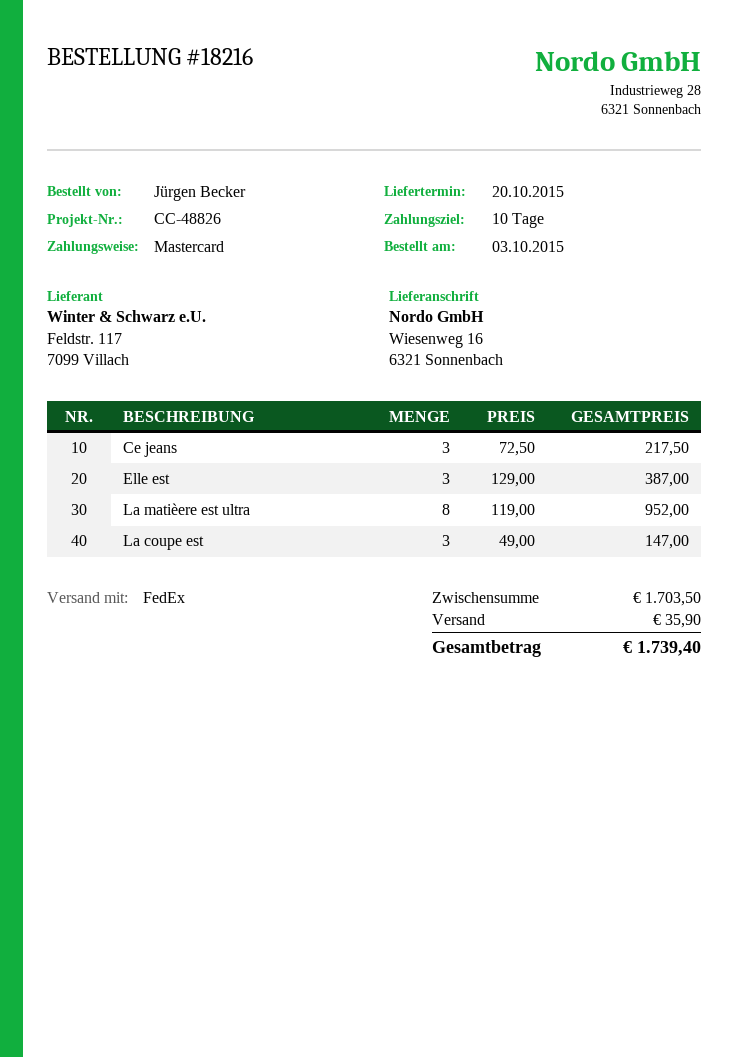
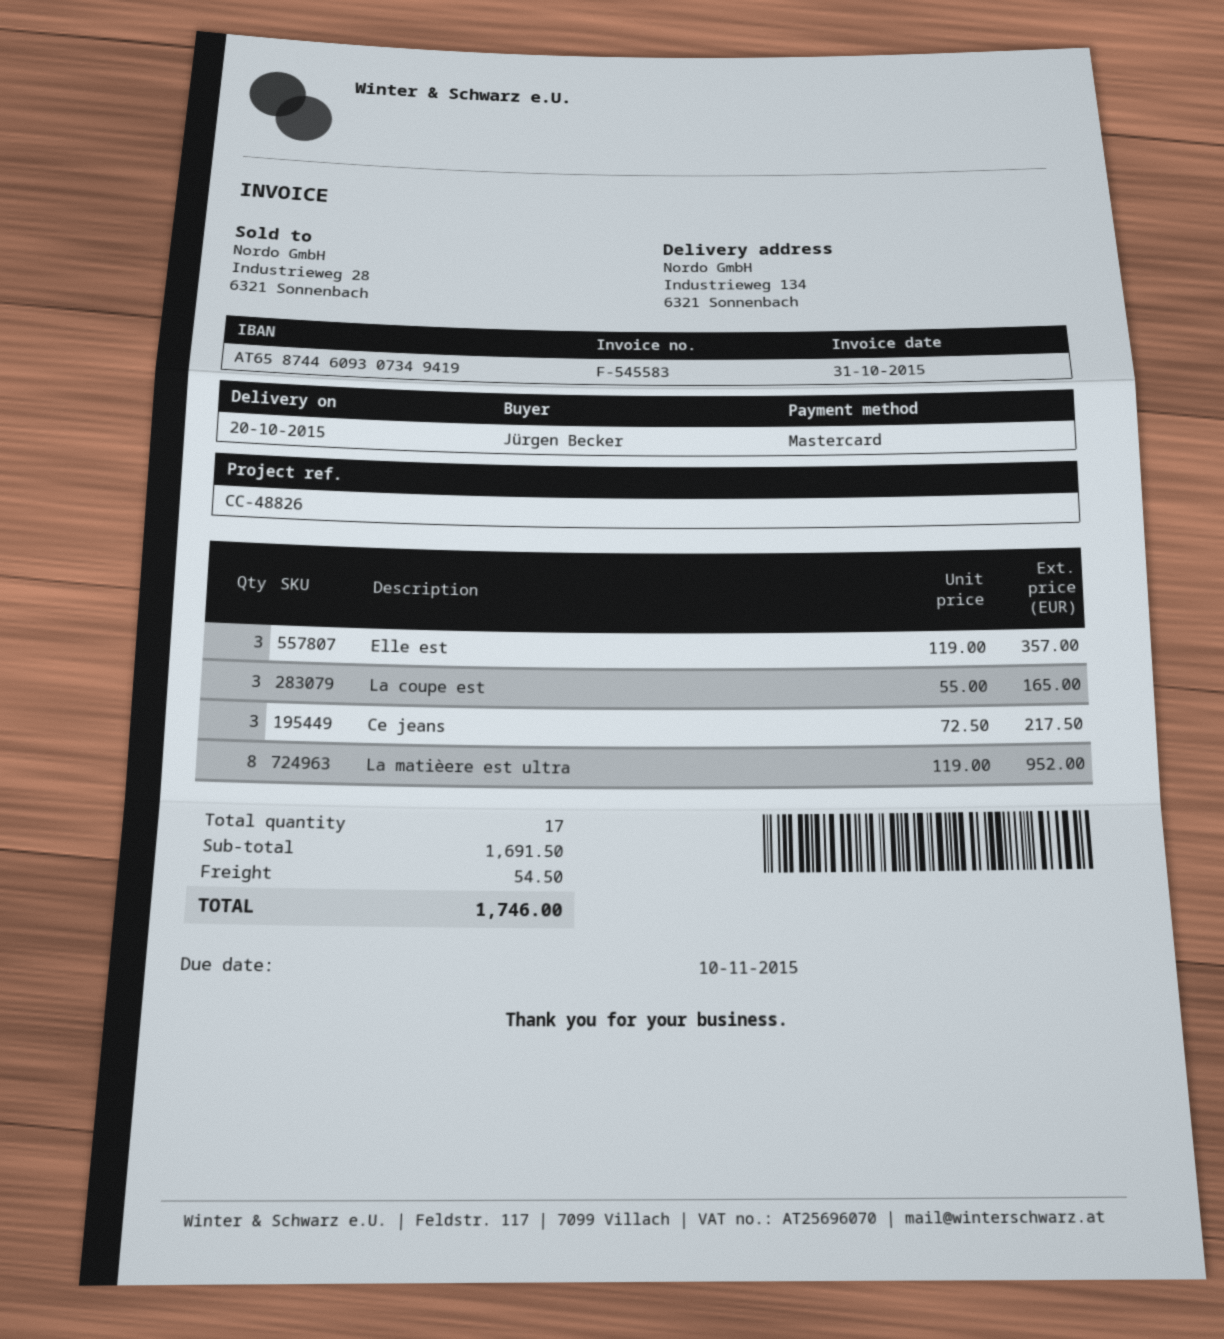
ship to: Wiesenweg 16, 6321 Sonnenbach -> Industrieweg 134, 6321 Sonnenbach
Elle est: 3 x 129.00 = 387.00 -> 3 x 119.00 = 357.00
La coupe est: 3 x 49.00 = 147.00 -> 3 x 55.00 = 165.00
subtotal: 1703.50 -> 1691.50
shipping: 35.90 -> 54.50
total: 1739.40 -> 1746.00

